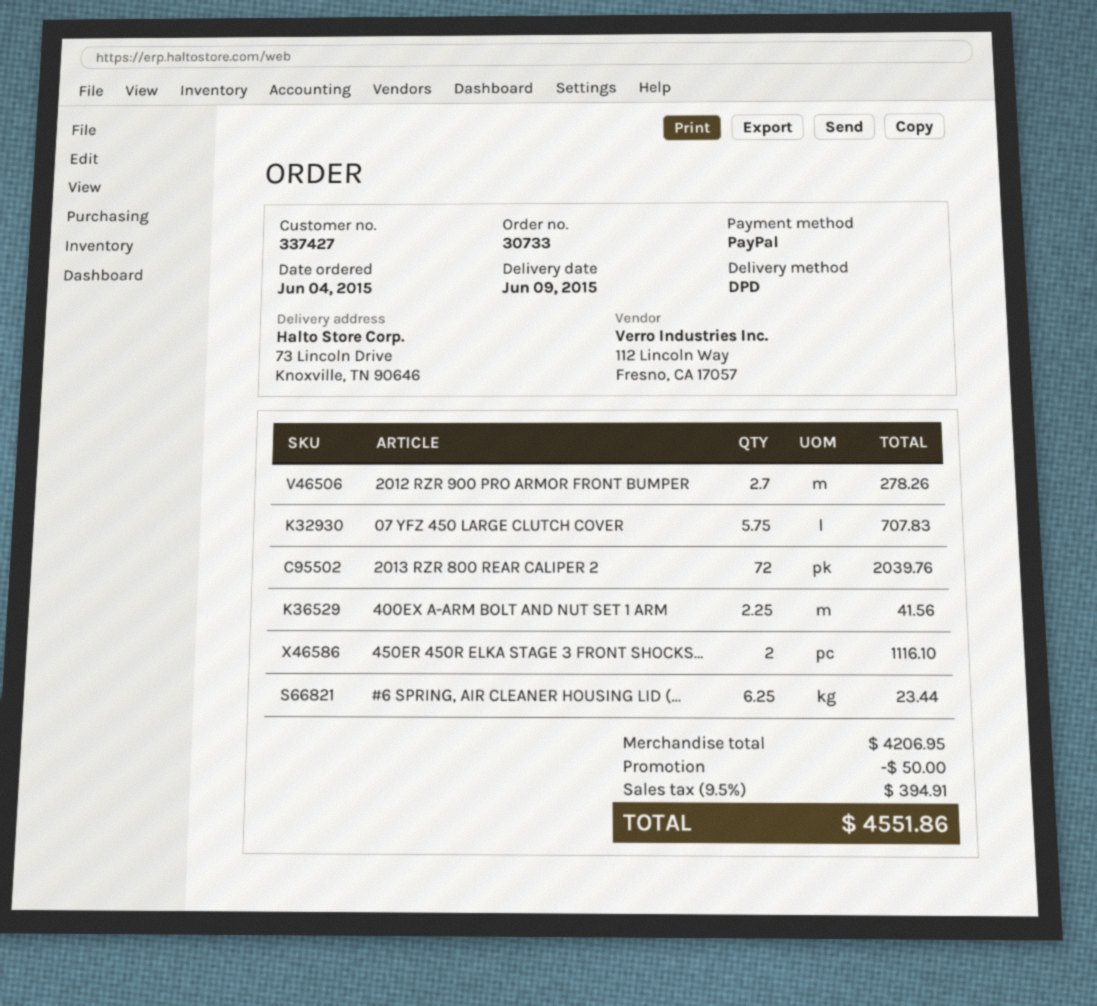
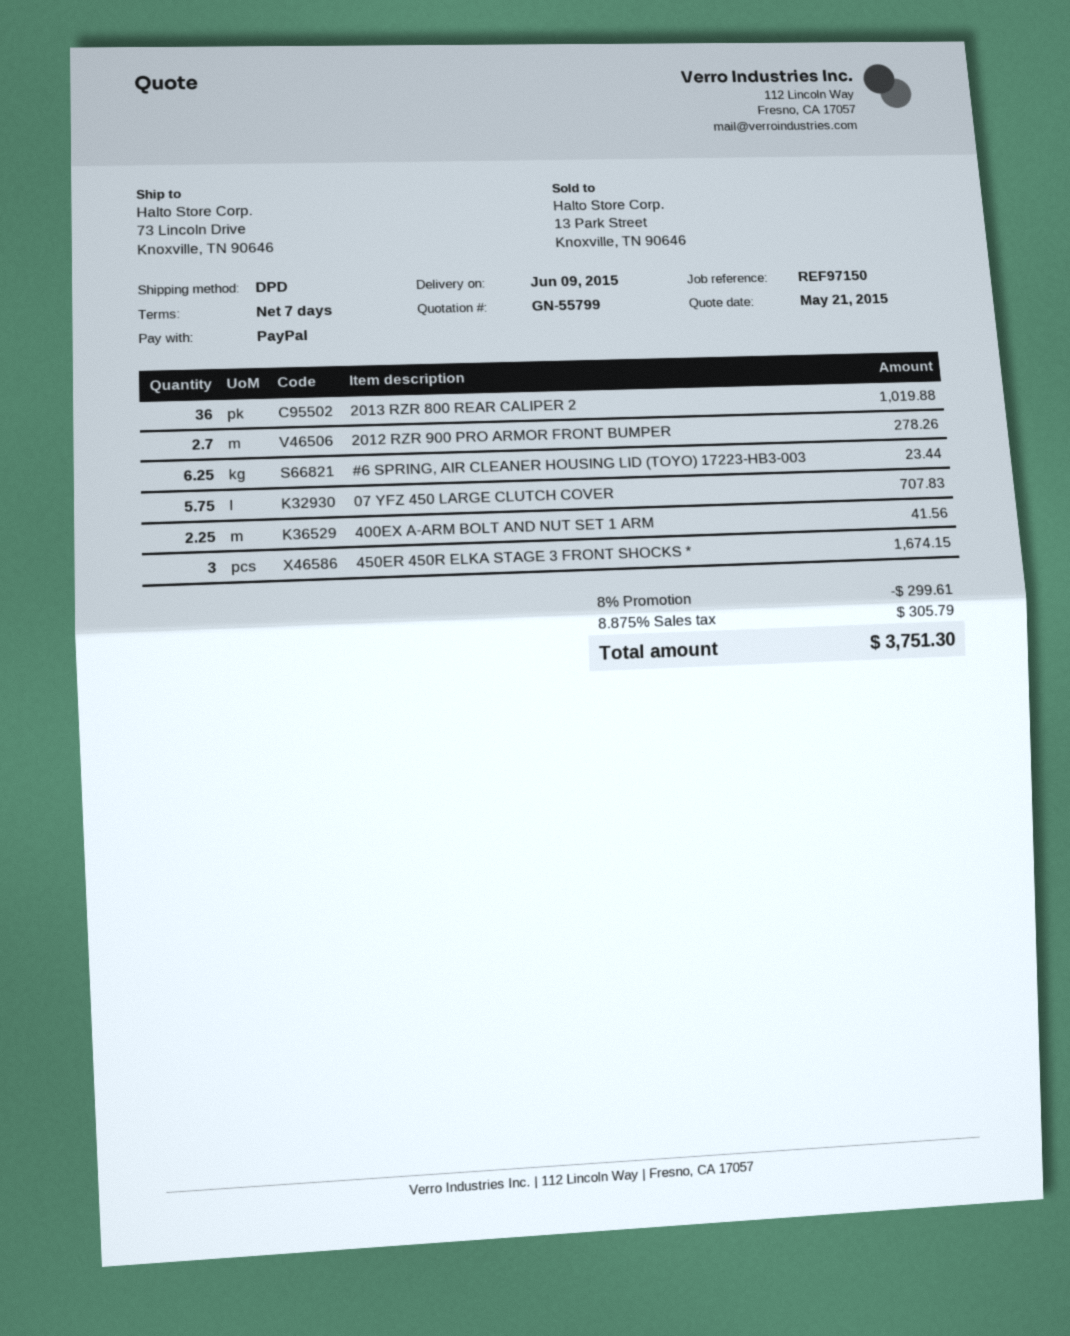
2013 RZR 800 REAR CALIPER 2: 72 for 2039.76 -> 36 for 1019.88
450ER 450R ELKA STAGE 3 FRONT SHOCKS...: 2 for 1116.10 -> 3 for 1674.15
discount: 50.00 -> 299.61
tax: 9.5% = 394.91 -> 8.875% = 305.79
total: 4551.86 -> 3751.30

